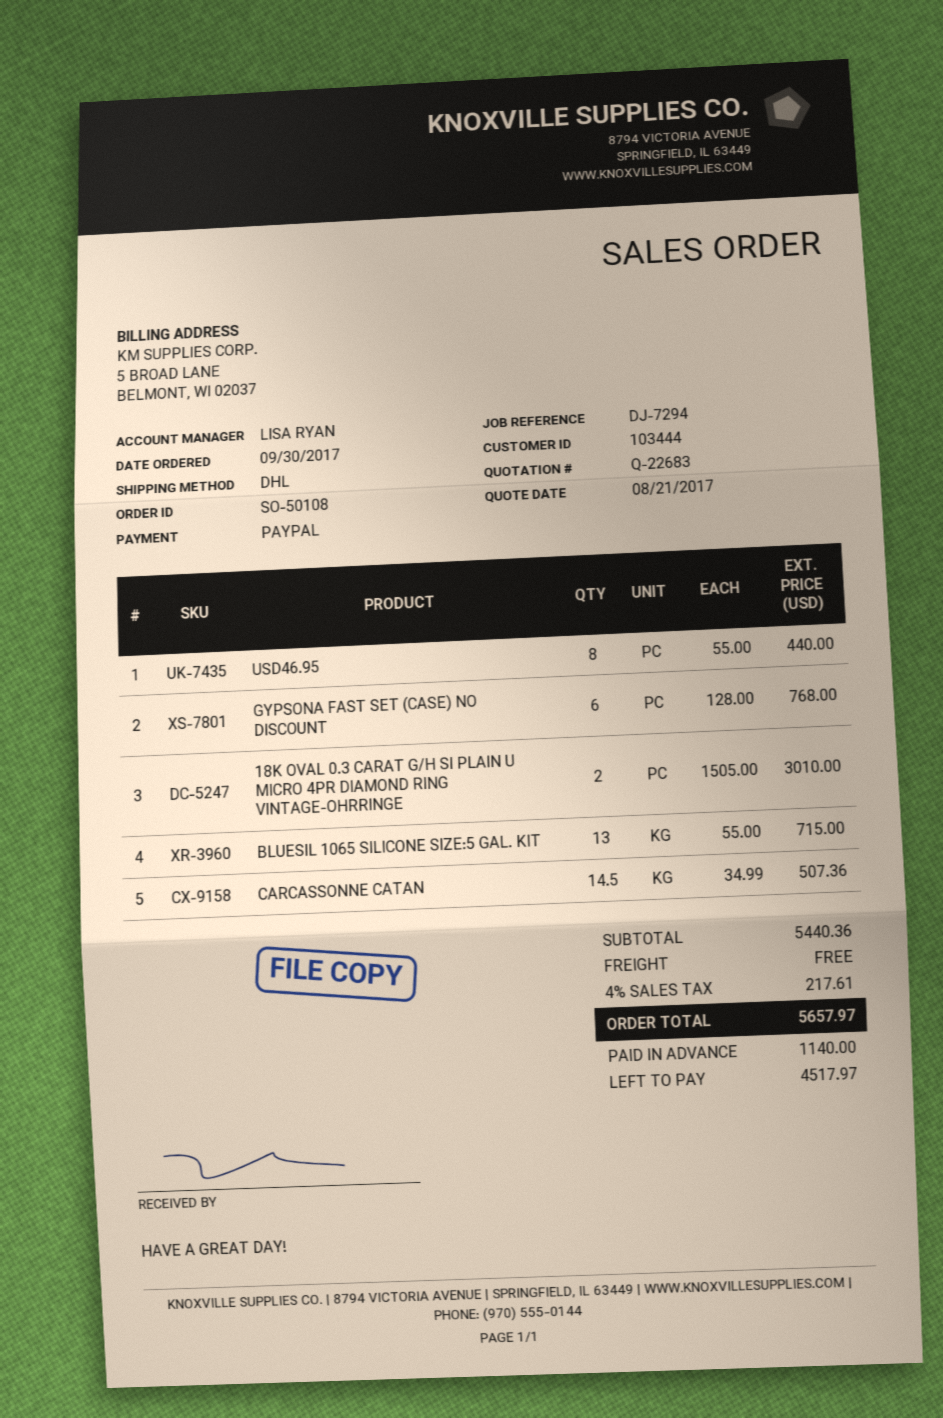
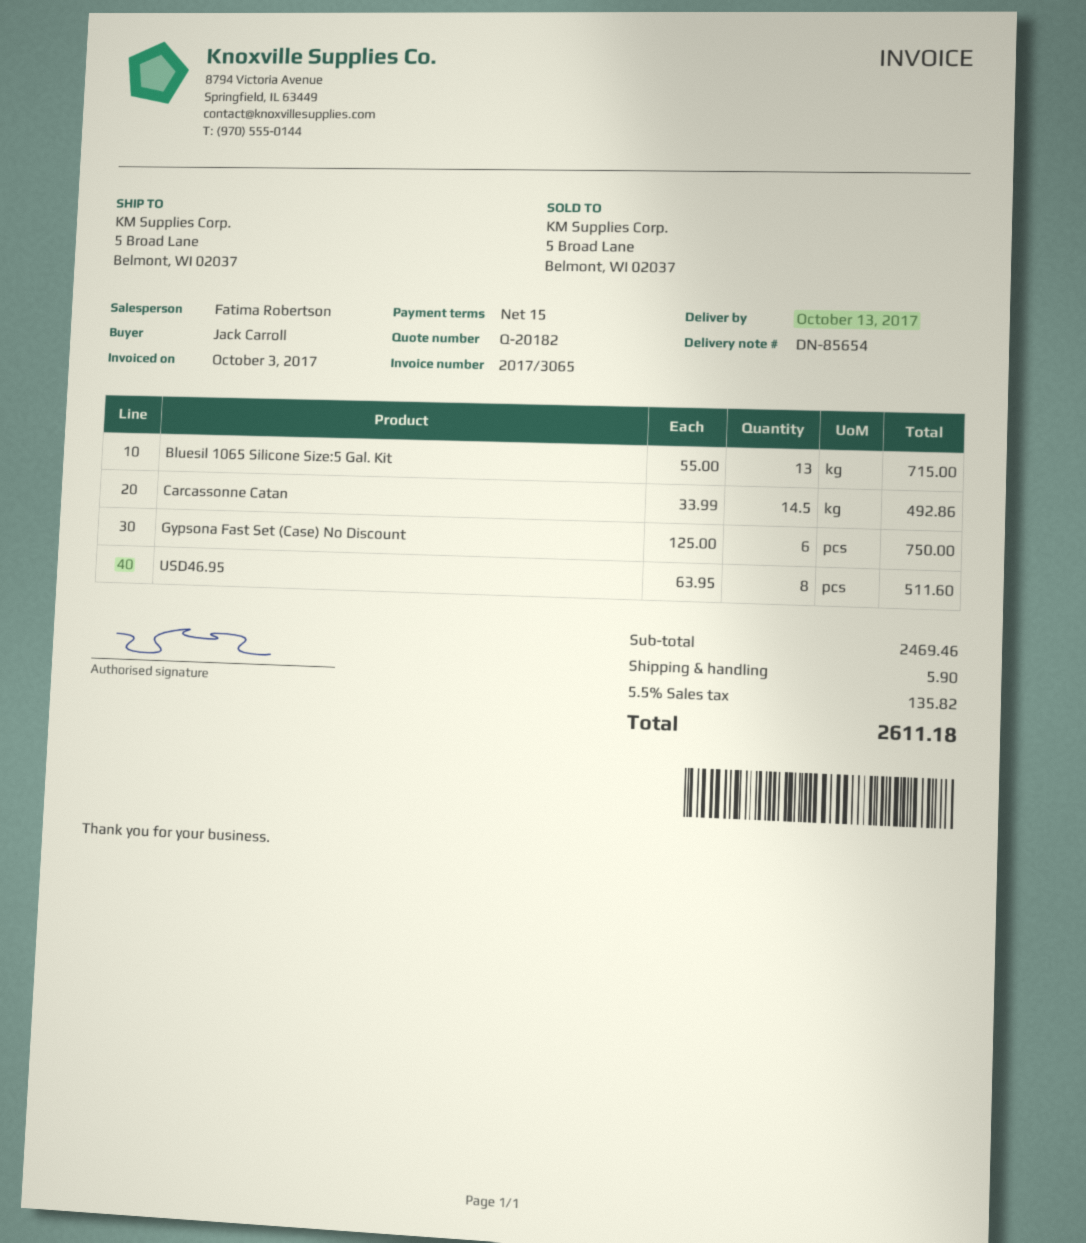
quote number: Q-22683 -> Q-20182
sales rep: LISA RYAN -> Fatima Robertson
USD46.95: 8 x 55.00 = 440.00 -> 8 x 63.95 = 511.60
GYPSONA FAST SET (CASE) NO DISCOUNT: 6 x 128.00 = 768.00 -> 6 x 125.00 = 750.00
18K OVAL 0.3 CARAT G/H SI PLAIN U MICRO 4PR DIAMOND RING VINTAGE-OHRRINGE: 2 x 1505.00 = 3010.00 -> none
CARCASSONNE CATAN: 14.5 x 34.99 = 507.36 -> 14.5 x 33.99 = 492.86
subtotal: 5440.36 -> 2469.46
shipping: 0.00 -> 5.90
tax: 4% = 217.61 -> 5.5% = 135.82
total: 5657.97 -> 2611.18

